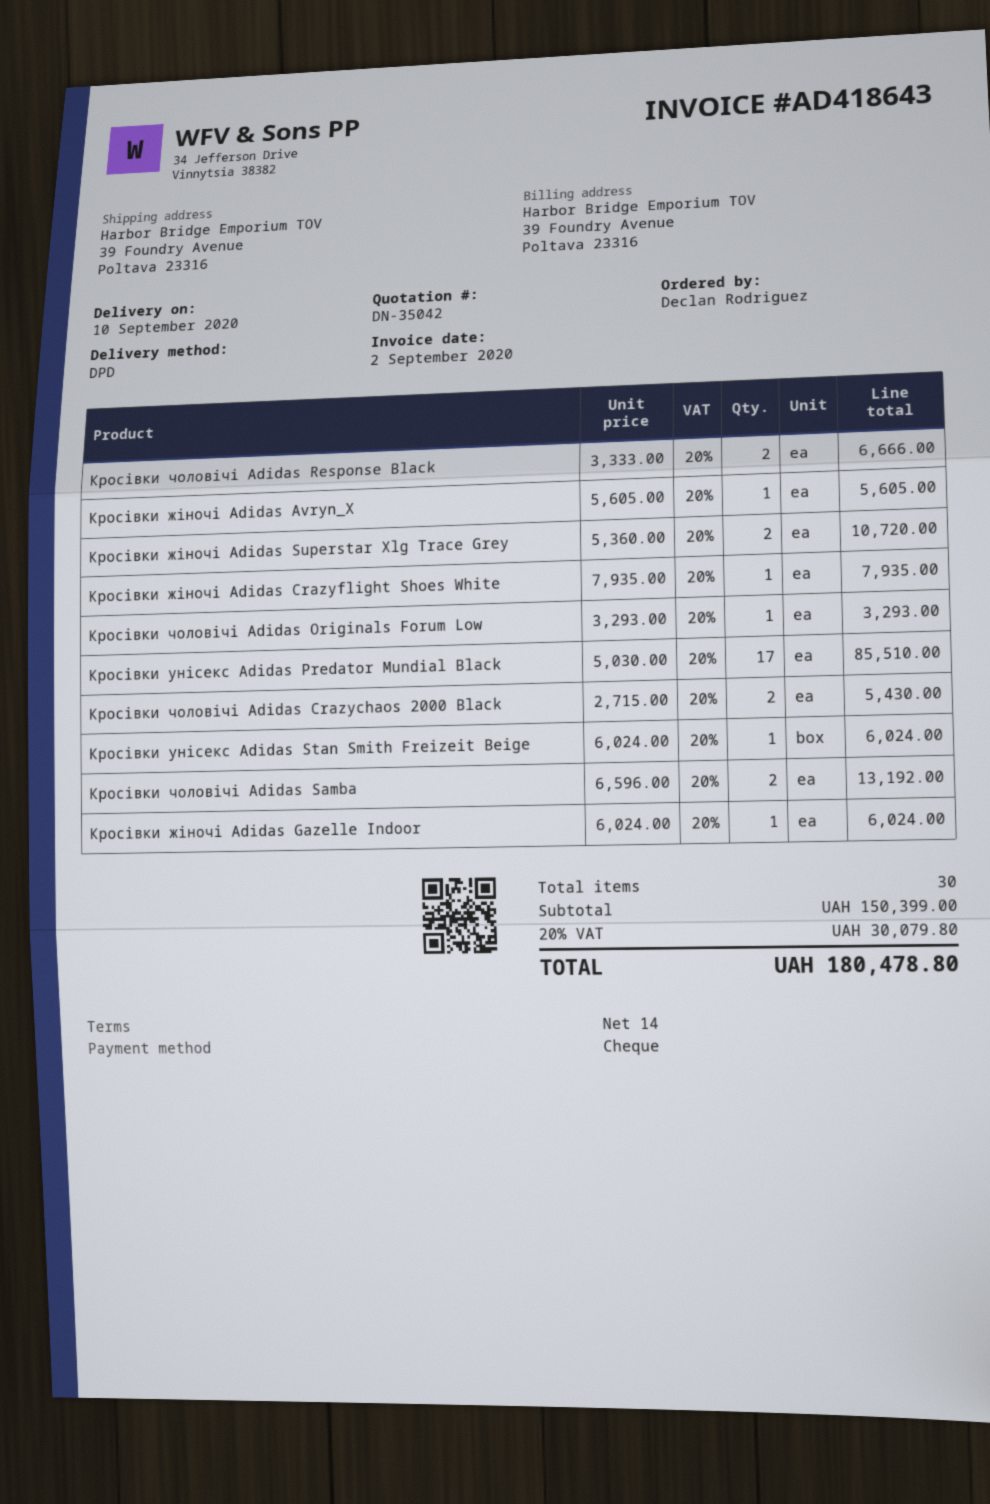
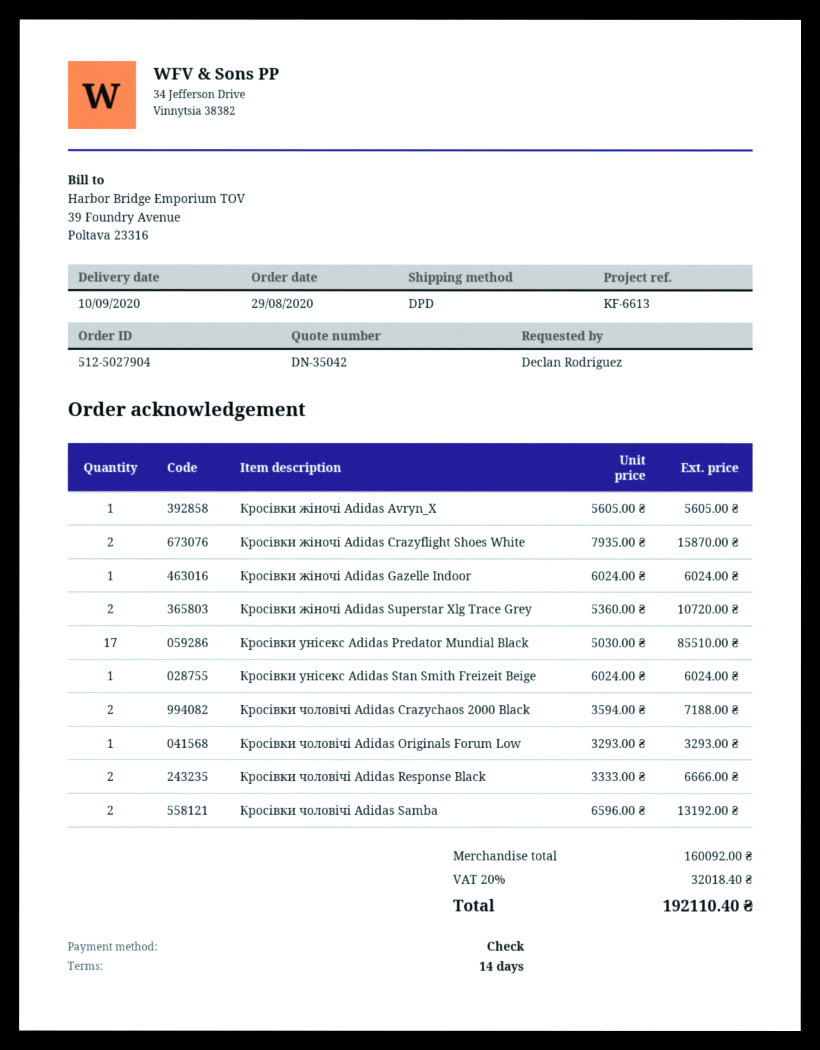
Кросівки жіночі Adidas Crazyflight Shoes White: 1 x 7935.00 = 7935.00 -> 2 x 7935.00 = 15870.00
Кросівки чоловічі Adidas Crazychaos 2000 Black: 2 x 2715.00 = 5430.00 -> 2 x 3594.00 = 7188.00
subtotal: 150399.00 -> 160092.00
tax: 20% = 30079.80 -> 20% = 32018.40
total: 180478.80 -> 192110.40

